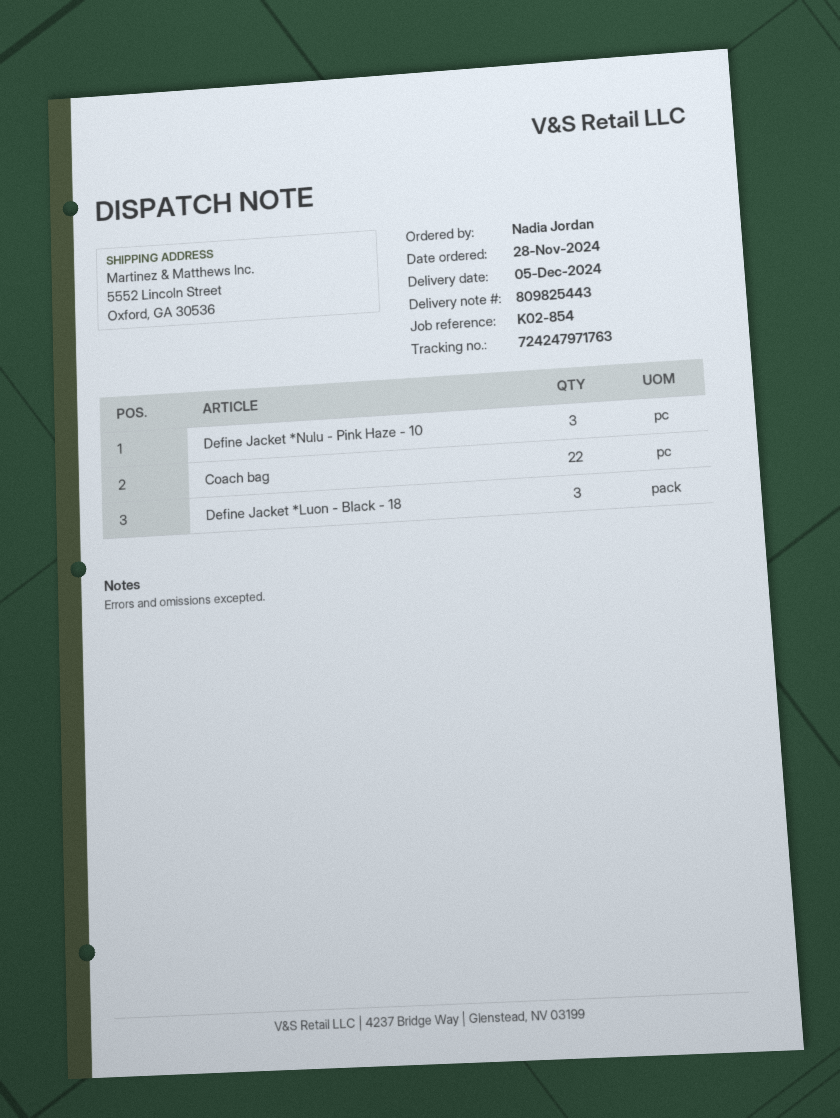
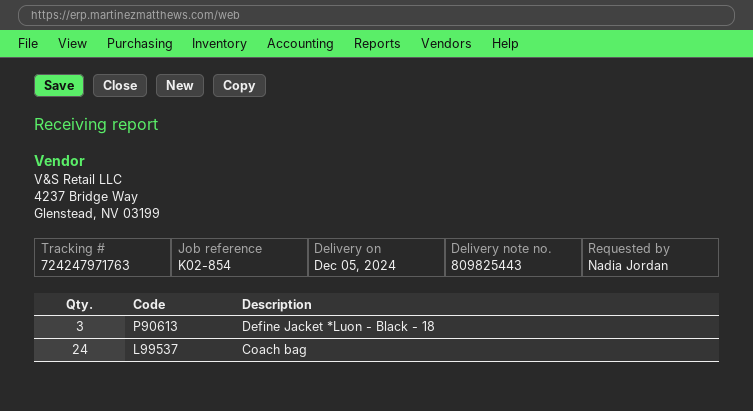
Define Jacket *Nulu - Pink Haze - 10: 3 -> none
Coach bag: 22 -> 24

